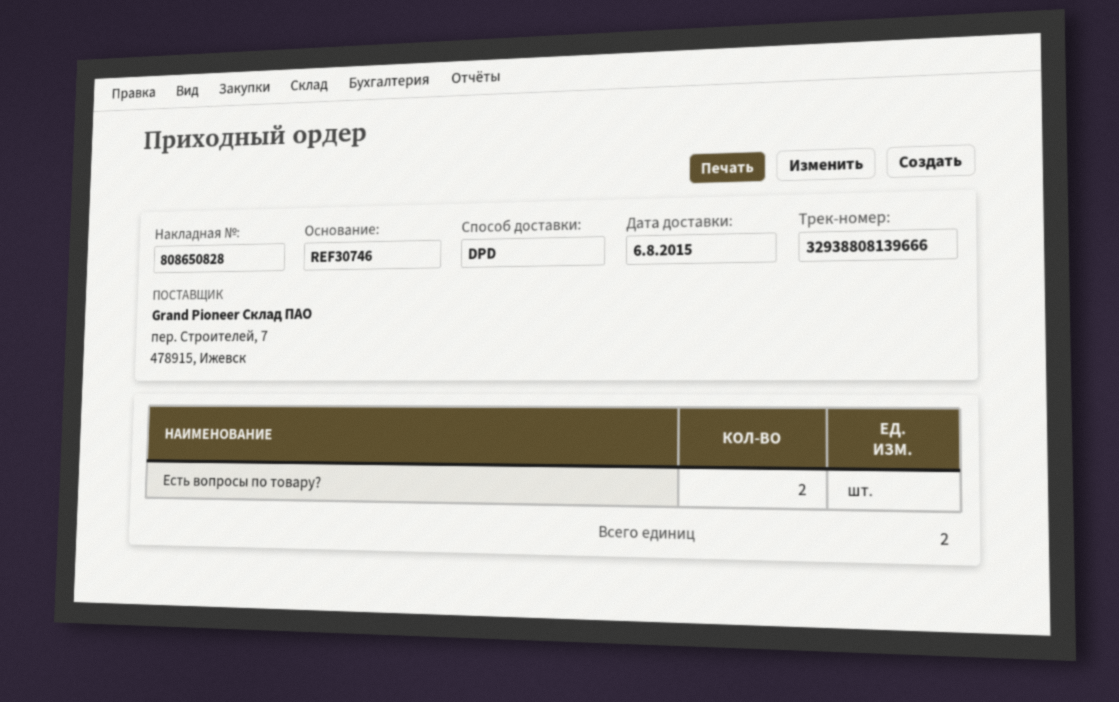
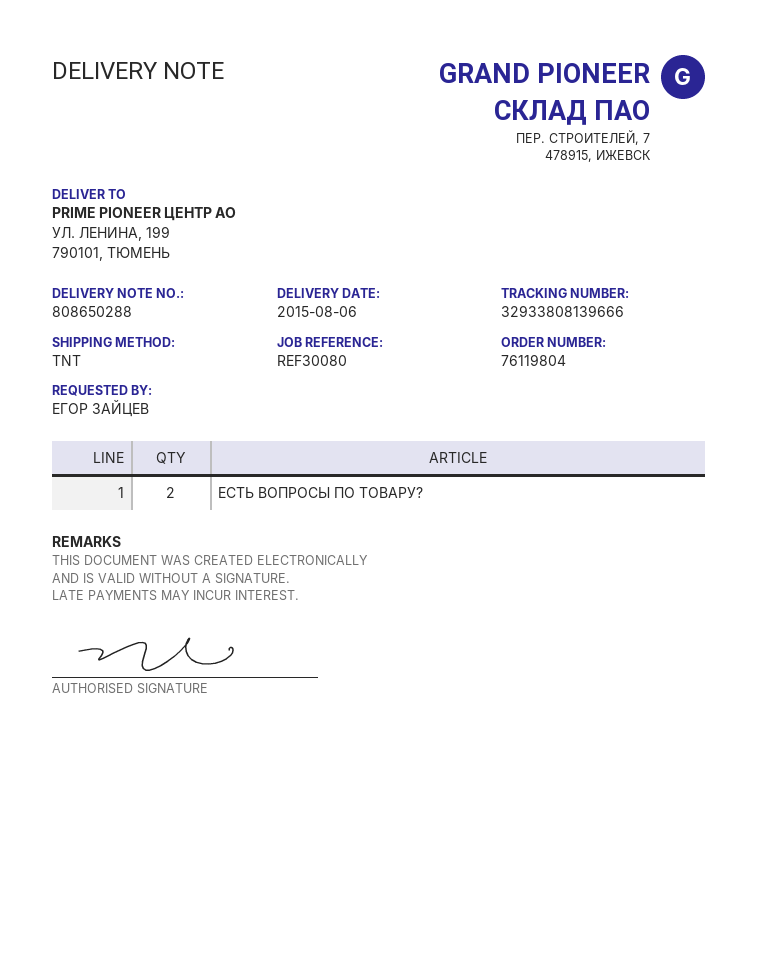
delivery note number: 808650828 -> 808650288
reference: REF30746 -> REF30080
shipping method: DPD -> TNT
tracking number: 32938808139666 -> 32933808139666

